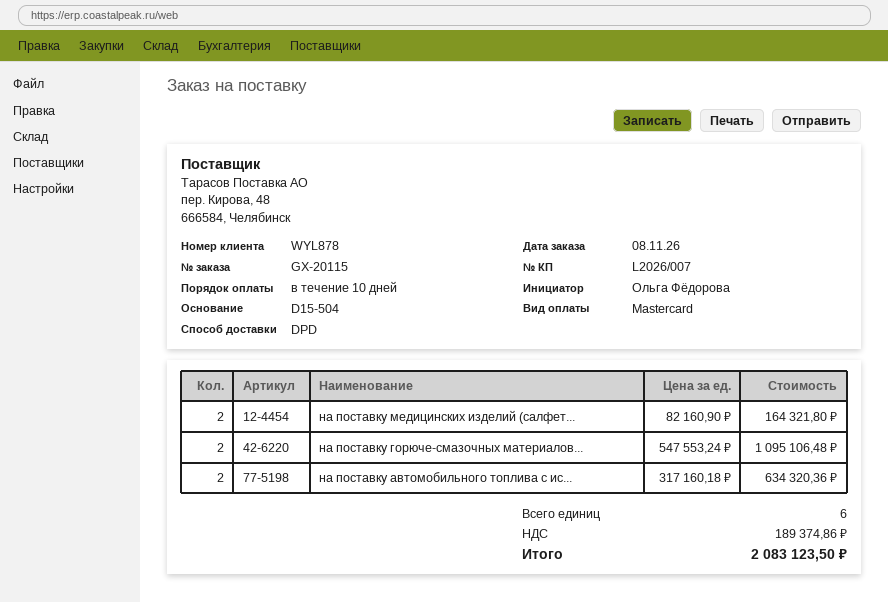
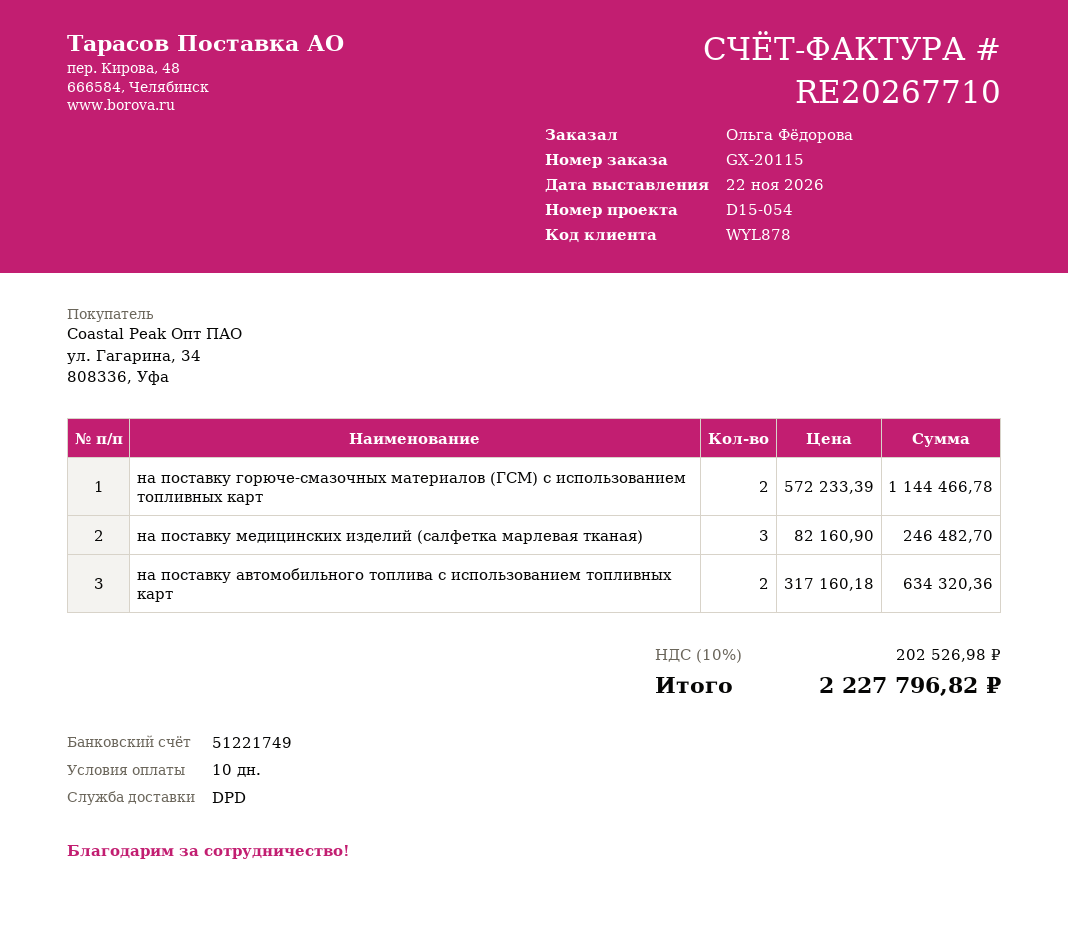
reference: D15-504 -> D15-054
на поставку медицинских изделий (салфет...: 2 x 82160.90 = 164321.80 -> 3 x 82160.90 = 246482.70
на поставку горюче-смазочных материалов...: 2 x 547553.24 = 1095106.48 -> 2 x 572233.39 = 1144466.78
tax: 189374.86 -> 202526.98
total: 2083123.50 -> 2227796.82

